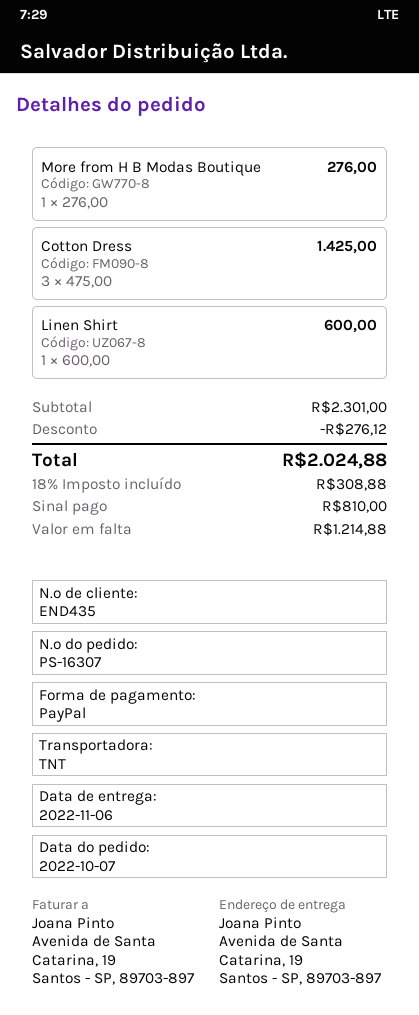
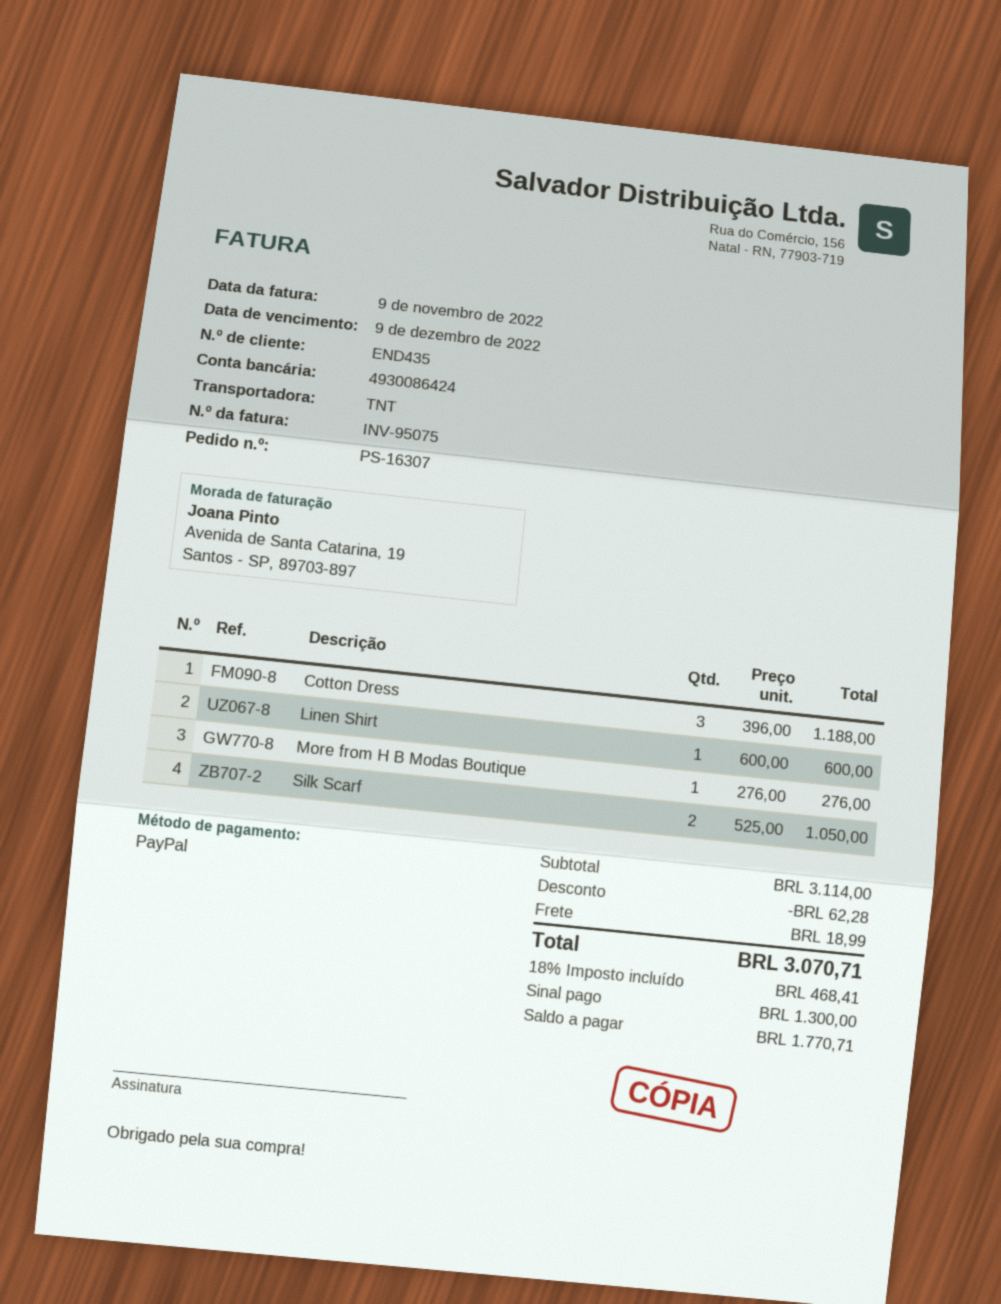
Cotton Dress: 3 x 475.00 = 1425.00 -> 3 x 396.00 = 1188.00
Silk Scarf: none -> 2 x 525.00 = 1050.00
subtotal: 2301.00 -> 3114.00
discount: 276.12 -> 62.28
shipping: none -> 18.99
tax: 18% = 308.88 -> 18% = 468.41
total: 2024.88 -> 3070.71
deposit: 810.00 -> 1300.00
balance: 1214.88 -> 1770.71

